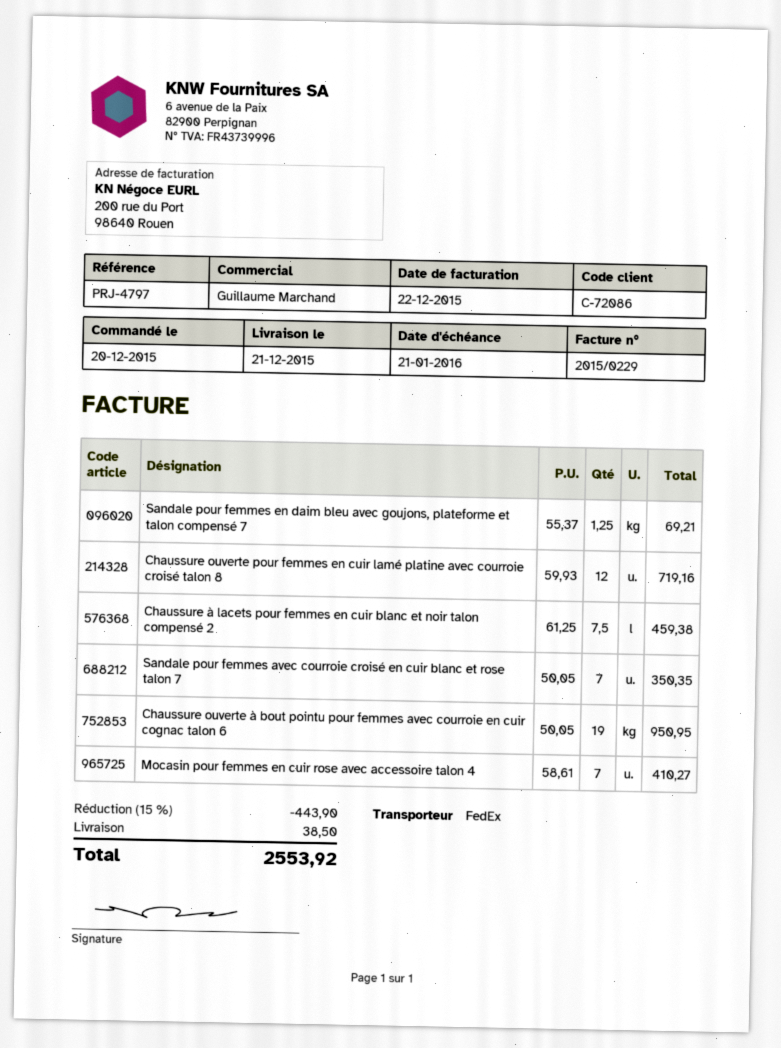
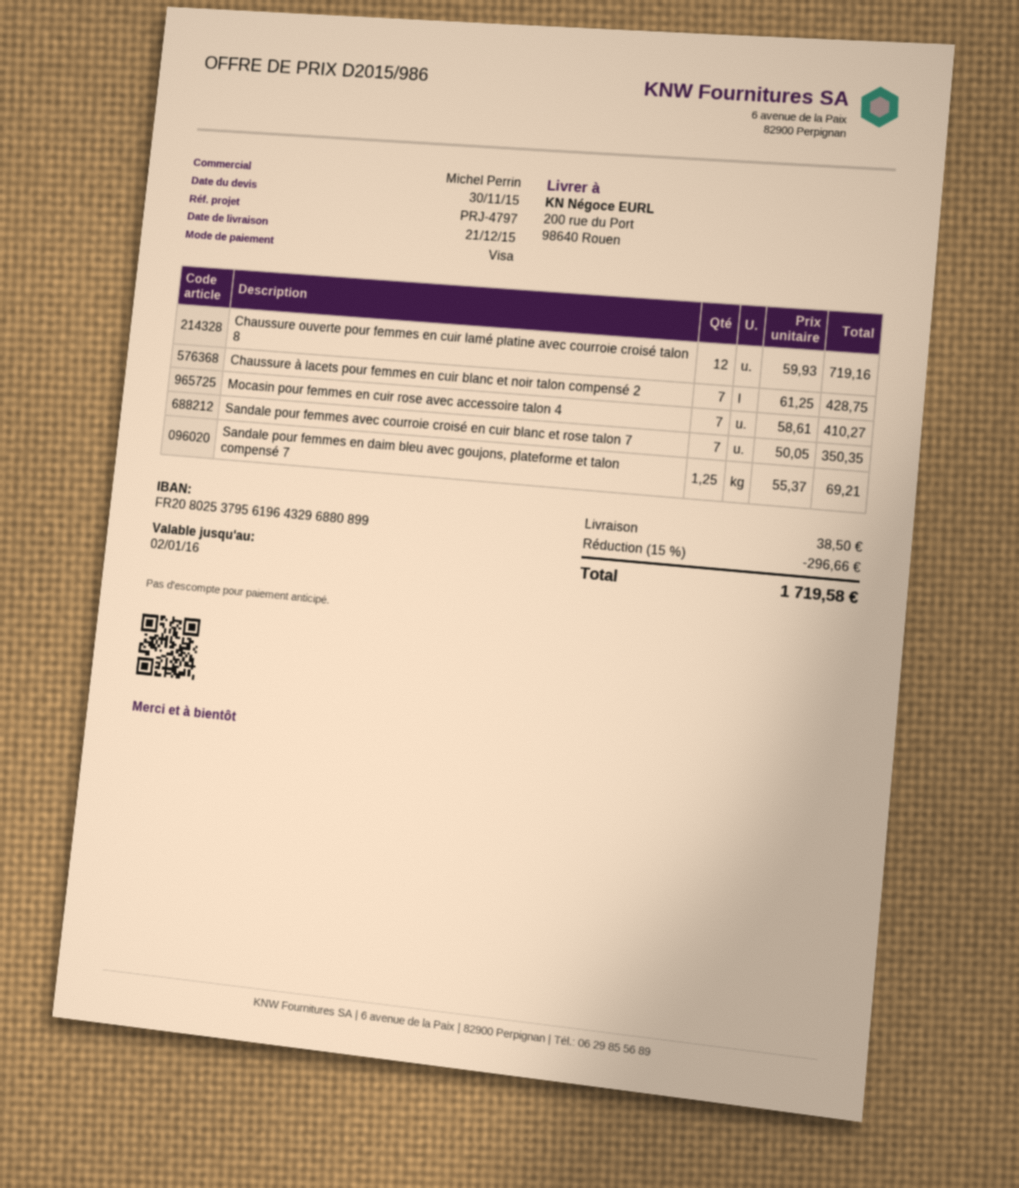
sales rep: Guillaume Marchand -> Michel Perrin
Chaussure à lacets pour femmes en cuir blanc et noir talon compensé 2: 7.5 x 61.25 = 459.38 -> 7 x 61.25 = 428.75
Chaussure ouverte à bout pointu pour femmes avec courroie en cuir cognac talon 6: 19 x 50.05 = 950.95 -> none
discount: 15% = 443.90 -> 15% = 296.66
total: 2553.92 -> 1719.58

